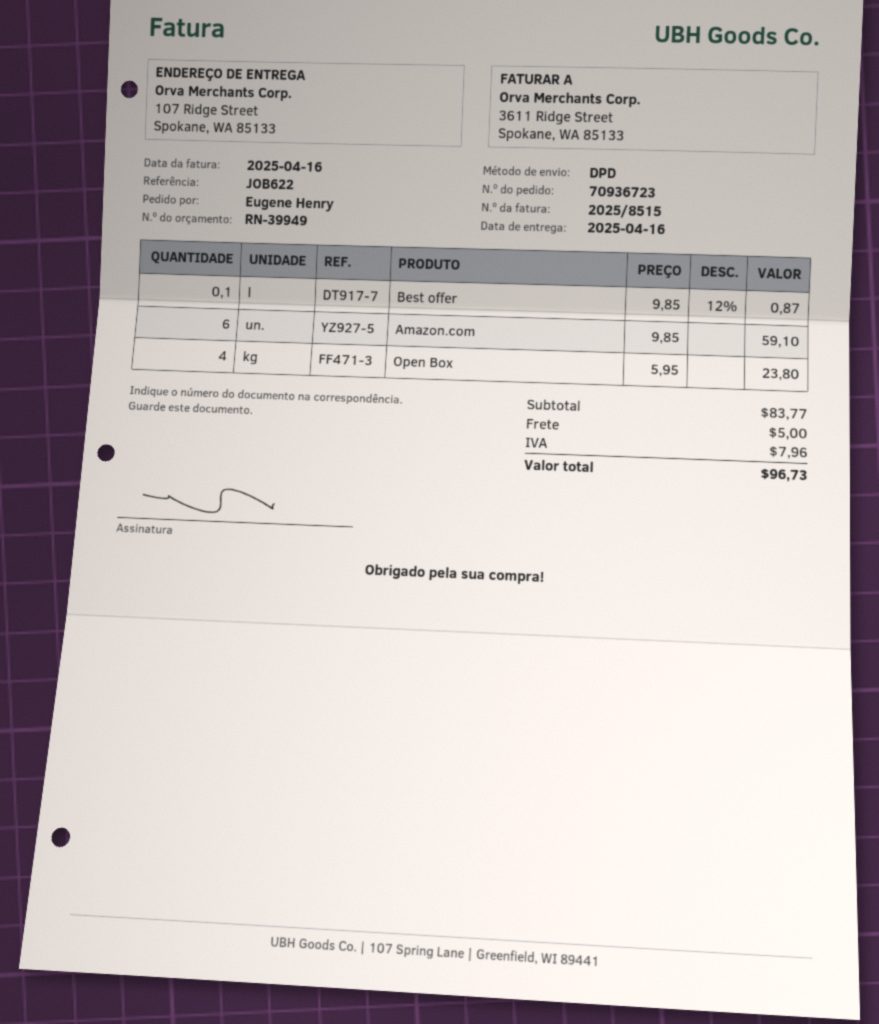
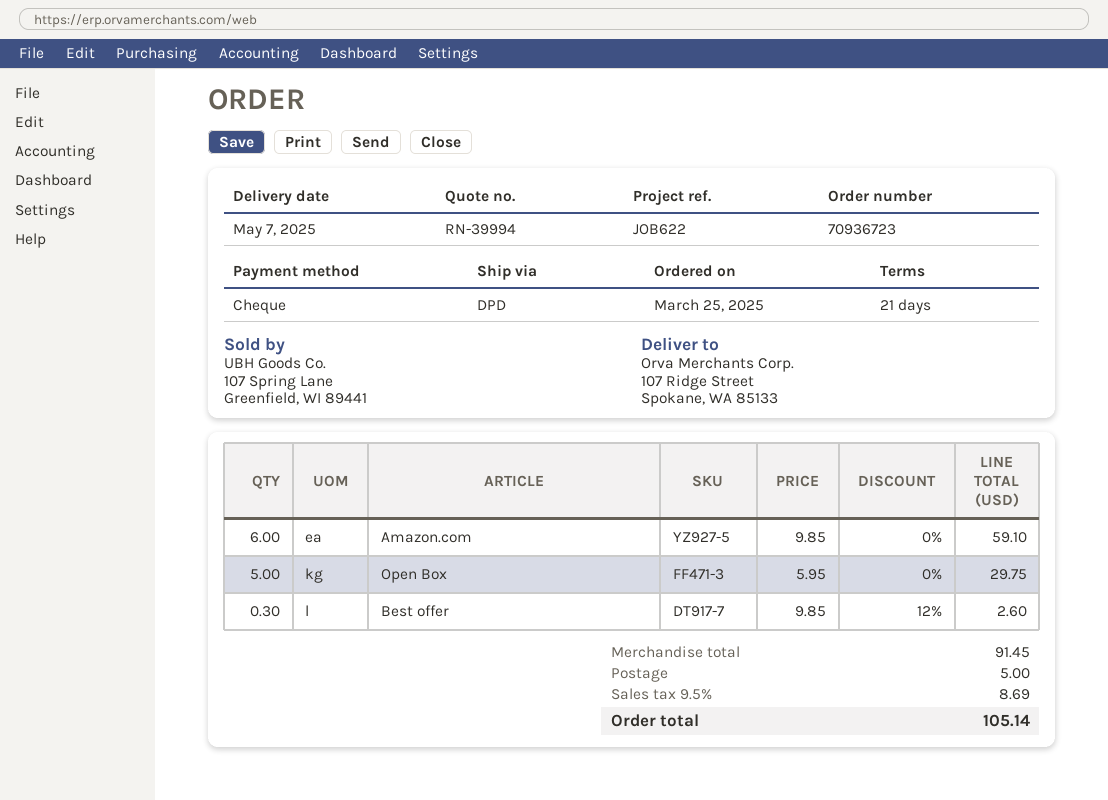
quote number: RN-39949 -> RN-39994
delivery date: 2025-04-16 -> 2025-05-07
Best offer: 0.1 x 9.85 - 12% = 0.87 -> 0.3 x 9.85 - 12% = 2.60
Open Box: 4 x 5.95 = 23.80 -> 5 x 5.95 = 29.75
subtotal: 83.77 -> 91.45
tax: 7.96 -> 8.69
total: 96.73 -> 105.14

